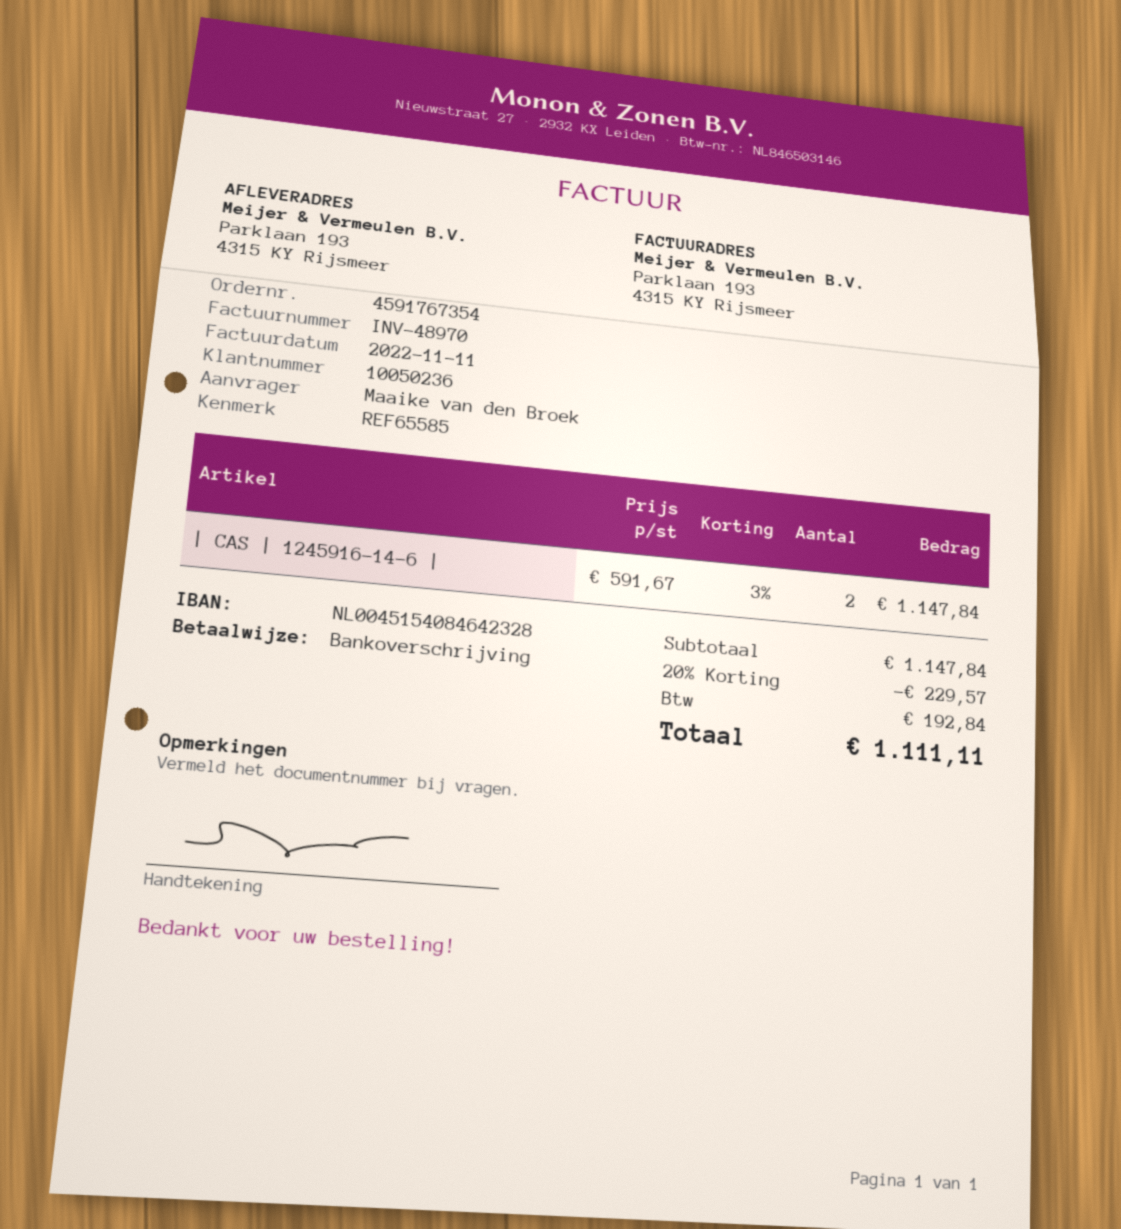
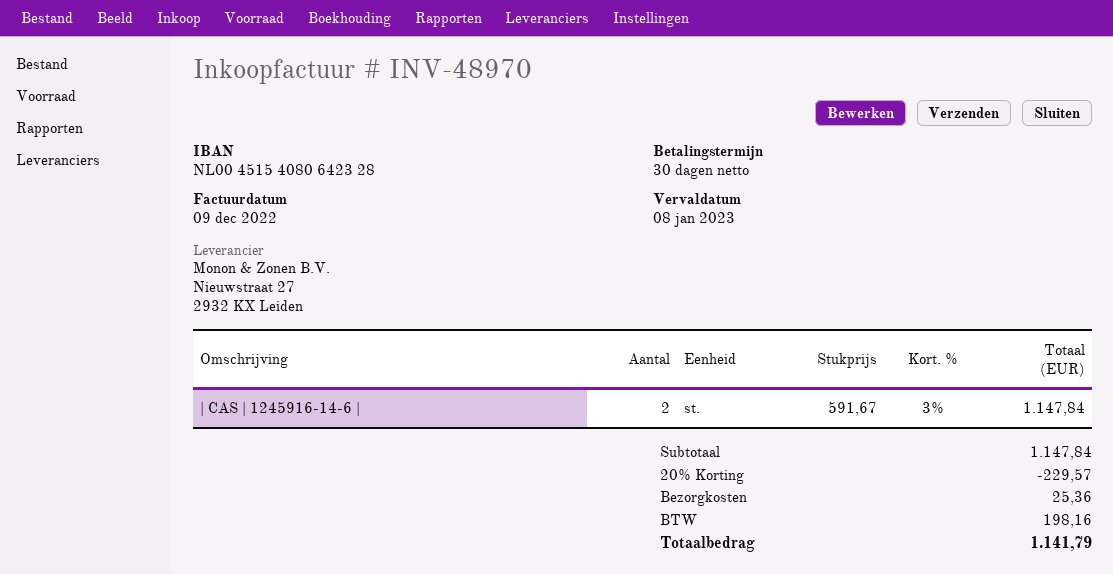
invoice date: 2022-11-11 -> 2022-12-09
bank account: NL0045154084642328 -> NL0045154080642328
shipping: none -> 25.36
tax: 192.84 -> 198.16
total: 1111.11 -> 1141.79

